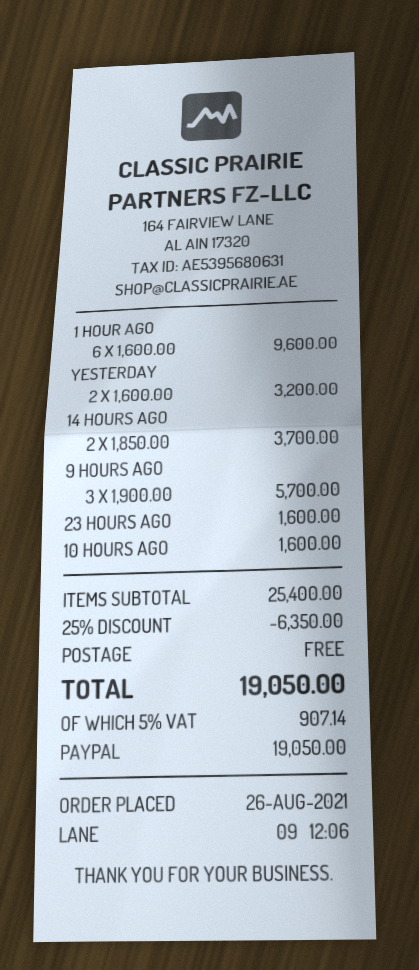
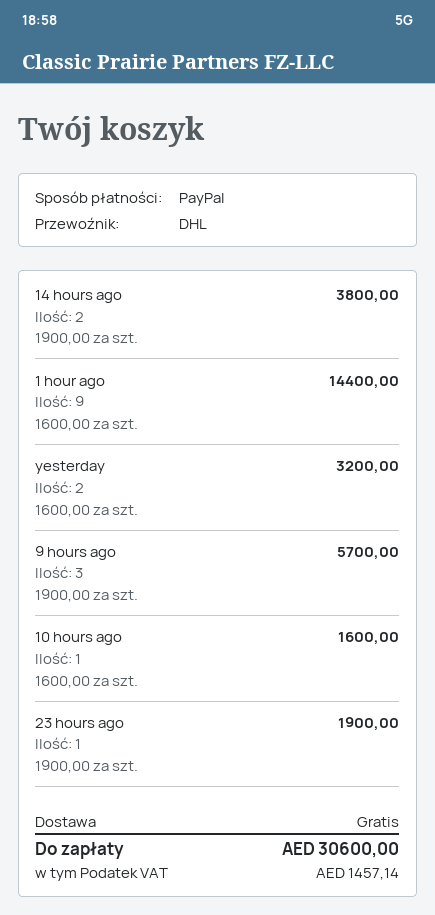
1 HOUR AGO: 6 x 1600.00 = 9600.00 -> 9 x 1600.00 = 14400.00
14 HOURS AGO: 2 x 1850.00 = 3700.00 -> 2 x 1900.00 = 3800.00
23 HOURS AGO: 1 x 1600.00 = 1600.00 -> 1 x 1900.00 = 1900.00
discount: 25% = 6350.00 -> none
tax: 907.14 -> 1457.14
total: 19050.00 -> 30600.00

